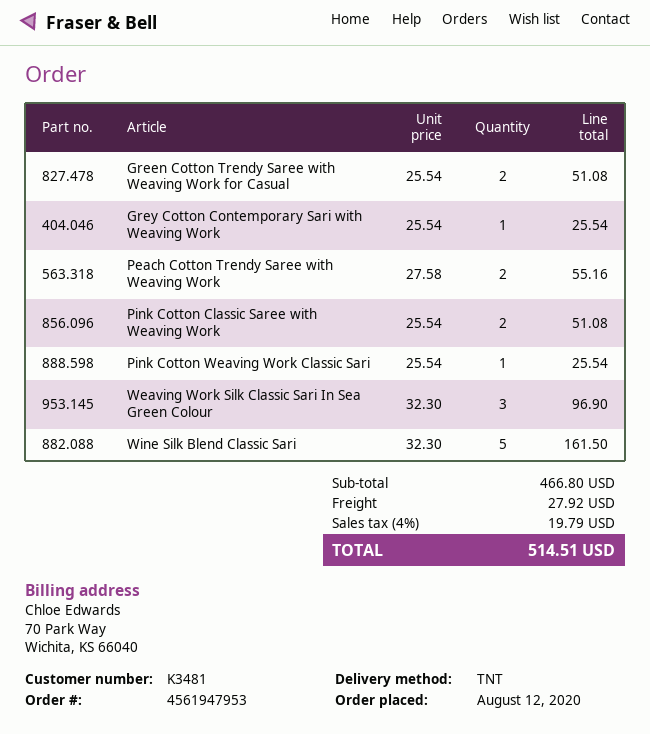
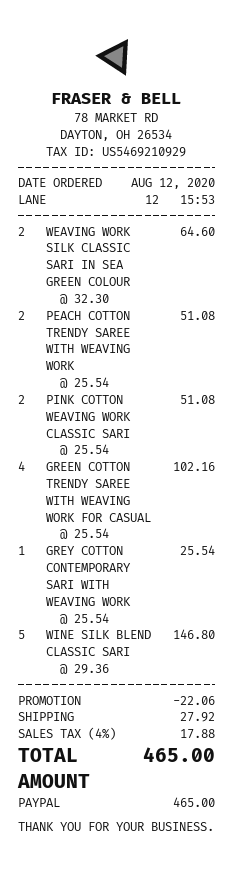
Green Cotton Trendy Saree with Weaving Work for Casual: 2 x 25.54 = 51.08 -> 4 x 25.54 = 102.16
Peach Cotton Trendy Saree with Weaving Work: 2 x 27.58 = 55.16 -> 2 x 25.54 = 51.08
Pink Cotton Classic Saree with Weaving Work: 2 x 25.54 = 51.08 -> none
Pink Cotton Weaving Work Classic Sari: 1 x 25.54 = 25.54 -> 2 x 25.54 = 51.08
Weaving Work Silk Classic Sari In Sea Green Colour: 3 x 32.30 = 96.90 -> 2 x 32.30 = 64.60
Wine Silk Blend Classic Sari: 5 x 32.30 = 161.50 -> 5 x 29.36 = 146.80
discount: none -> 22.06
tax: 4% = 19.79 -> 4% = 17.88
total: 514.51 -> 465.00

